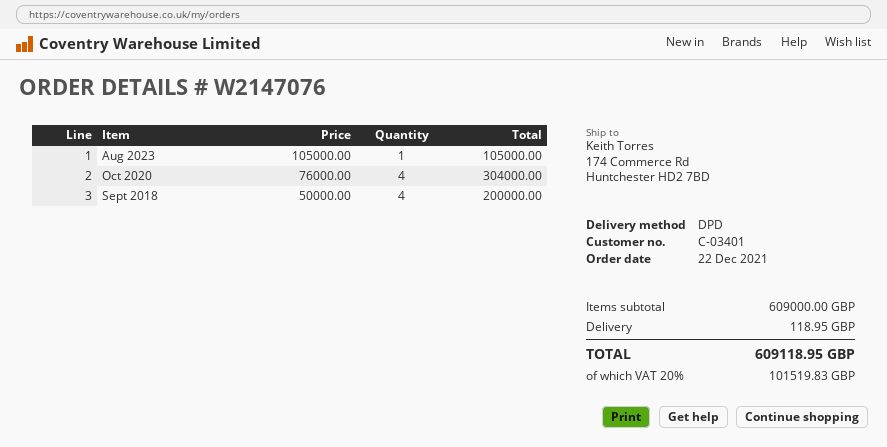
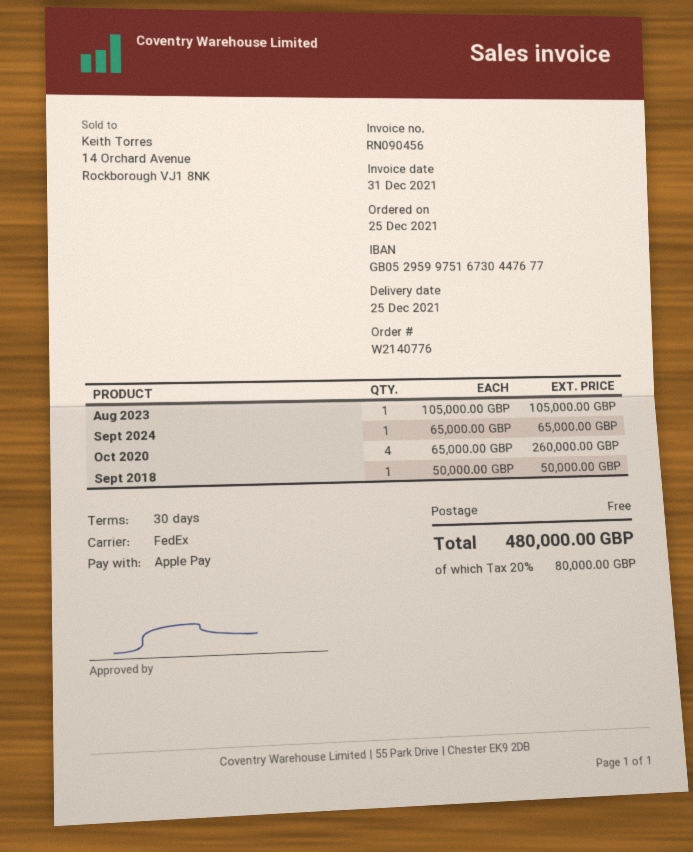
order number: W2147076 -> W2140776
order date: 2021-12-22 -> 2021-12-25
shipping method: DPD -> FedEx
Oct 2020: 4 x 76000.00 = 304000.00 -> 4 x 65000.00 = 260000.00
Sept 2018: 4 x 50000.00 = 200000.00 -> 1 x 50000.00 = 50000.00
Sept 2024: none -> 1 x 65000.00 = 65000.00
shipping: 118.95 -> 0.00
tax: 20% = 101519.83 -> 20% = 80000.00
total: 609118.95 -> 480000.00

